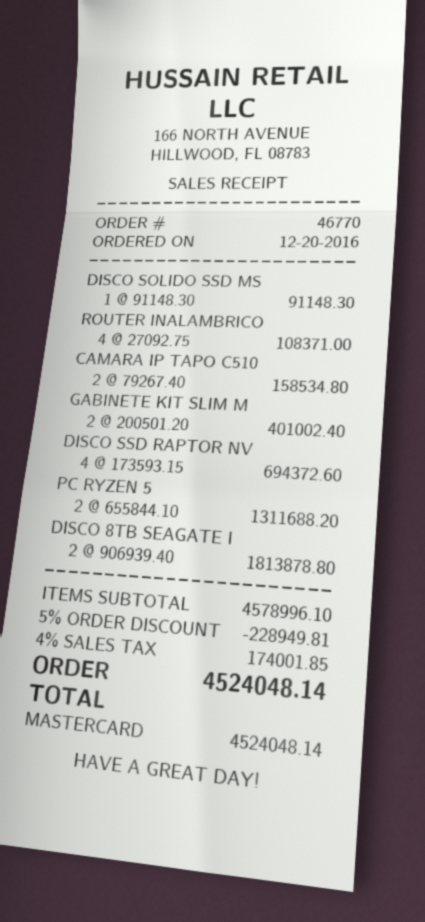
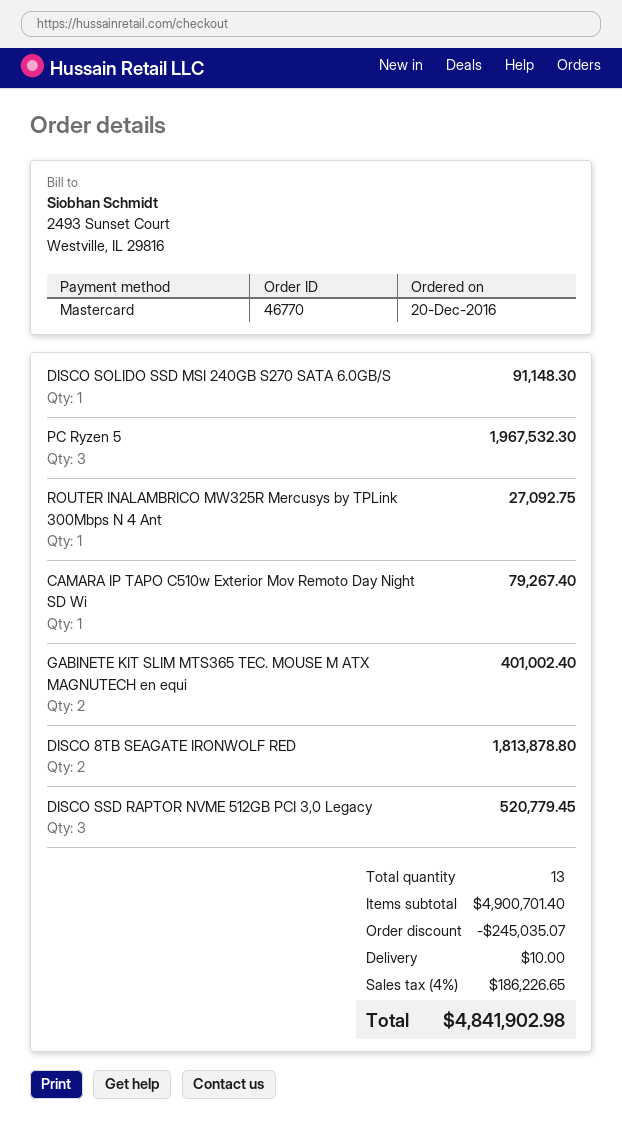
ROUTER INALAMBRICO: 4 for 108371.00 -> 1 for 27092.75
CAMARA IP TAPO C510: 2 for 158534.80 -> 1 for 79267.40
DISCO SSD RAPTOR NV: 4 for 694372.60 -> 3 for 520779.45
PC RYZEN 5: 2 for 1311688.20 -> 3 for 1967532.30
subtotal: 4578996.10 -> 4900701.40
discount: 228949.81 -> 245035.07
shipping: none -> 10.00
tax: 4% = 174001.85 -> 4% = 186226.65
total: 4524048.14 -> 4841902.98

